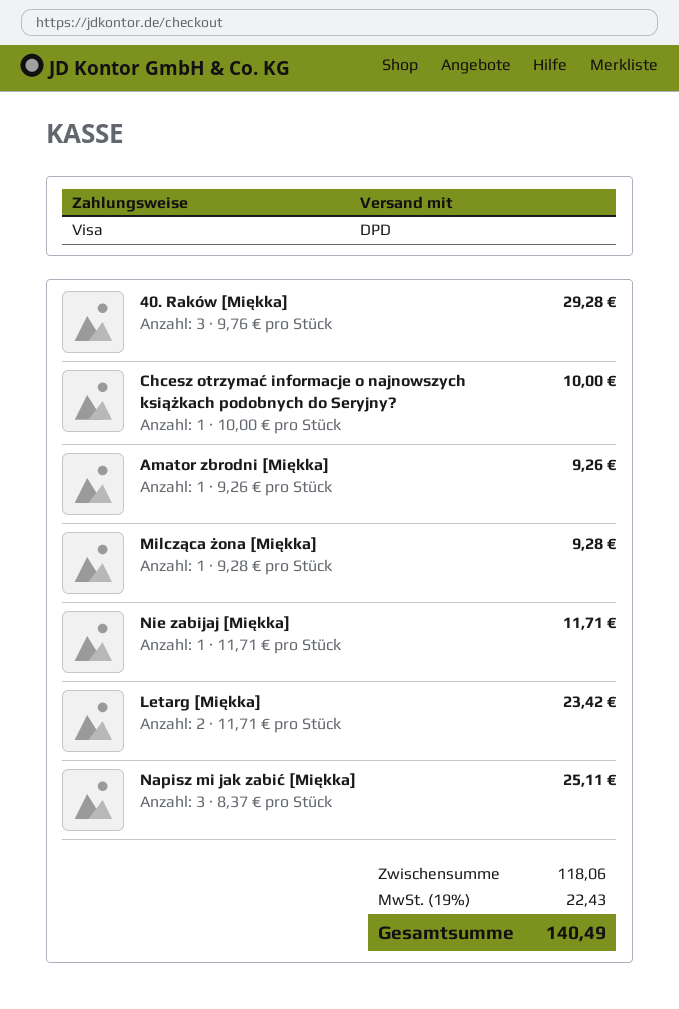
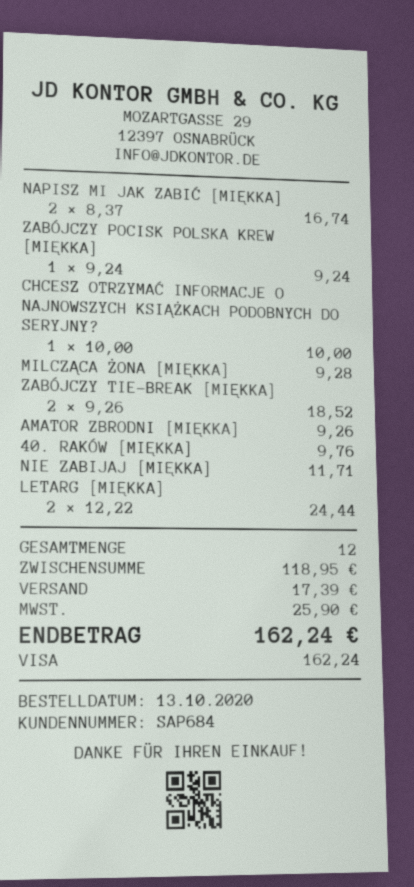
40. Raków [Miękka]: 3 x 9.76 = 29.28 -> 1 x 9.76 = 9.76
Letarg [Miękka]: 2 x 11.71 = 23.42 -> 2 x 12.22 = 24.44
Napisz mi jak zabić [Miękka]: 3 x 8.37 = 25.11 -> 2 x 8.37 = 16.74
ZABÓJCZY POCISK POLSKA KREW [MIĘKKA]: none -> 1 x 9.24 = 9.24
ZABÓJCZY TIE-BREAK [MIĘKKA]: none -> 2 x 9.26 = 18.52
subtotal: 118.06 -> 118.95
shipping: none -> 17.39
tax: 22.43 -> 25.90
total: 140.49 -> 162.24

